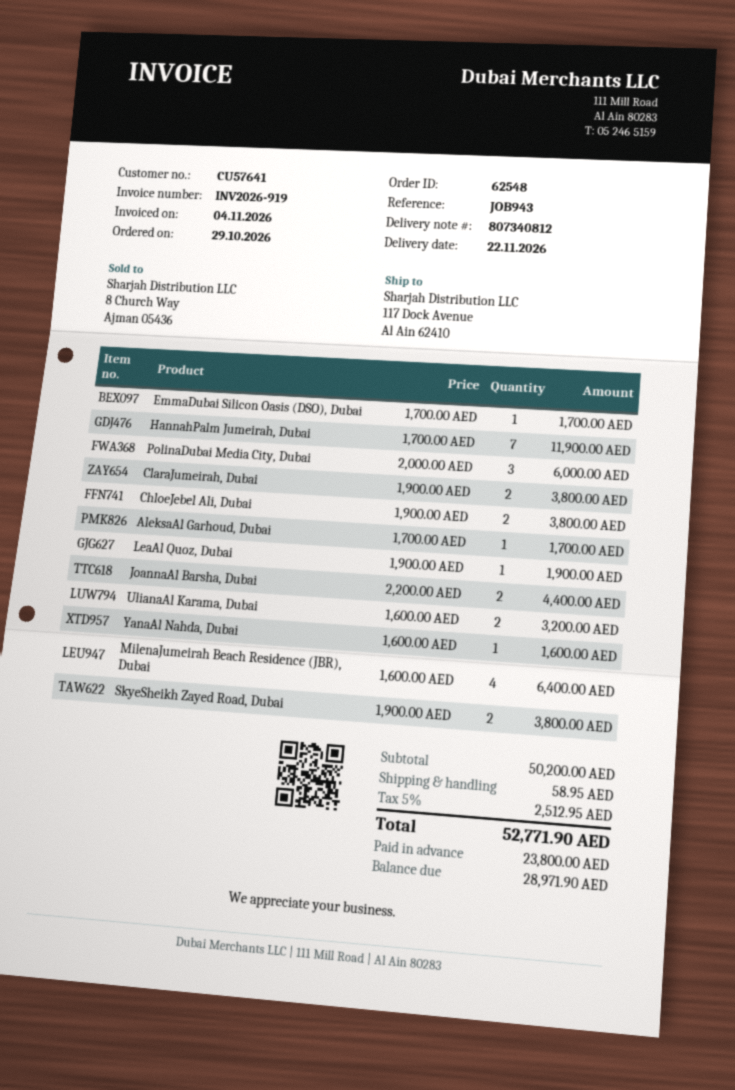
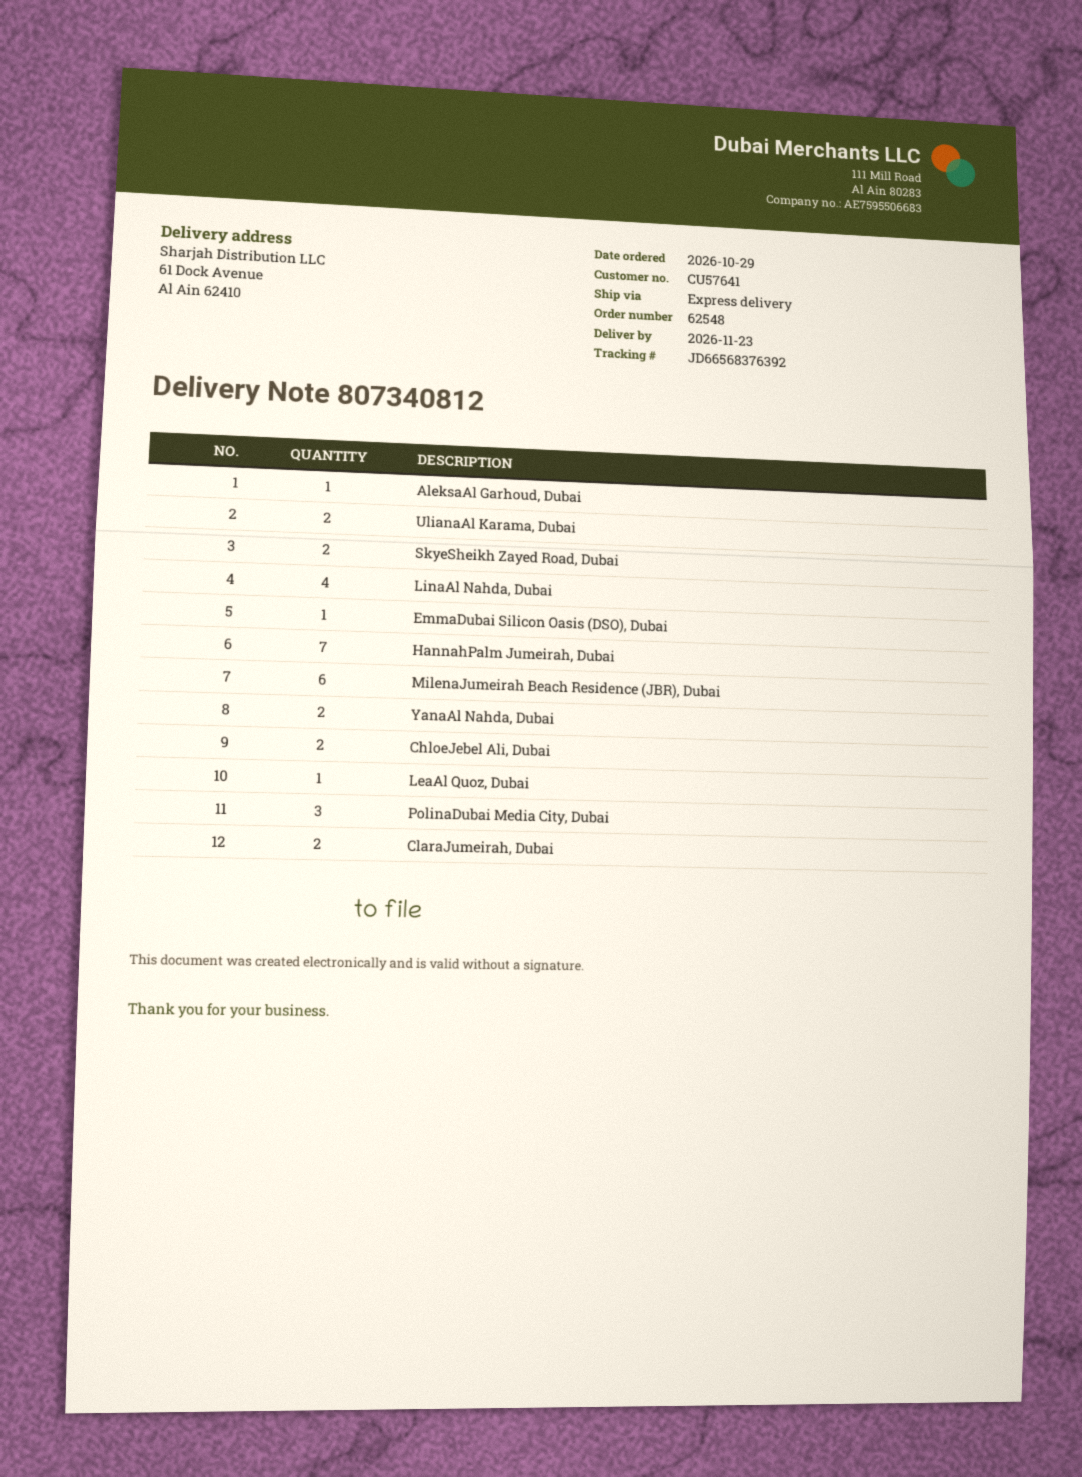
delivery date: 2026-11-22 -> 2026-11-23
ship to: 117 Dock Avenue, Al Ain 62410 -> 61 Dock Avenue, Al Ain 62410
JoannaAl Barsha, Dubai: 2 -> none
YanaAl Nahda, Dubai: 1 -> 2
MilenaJumeirah Beach Residence (JBR), Dubai: 4 -> 6
LinaAl Nahda, Dubai: none -> 4

